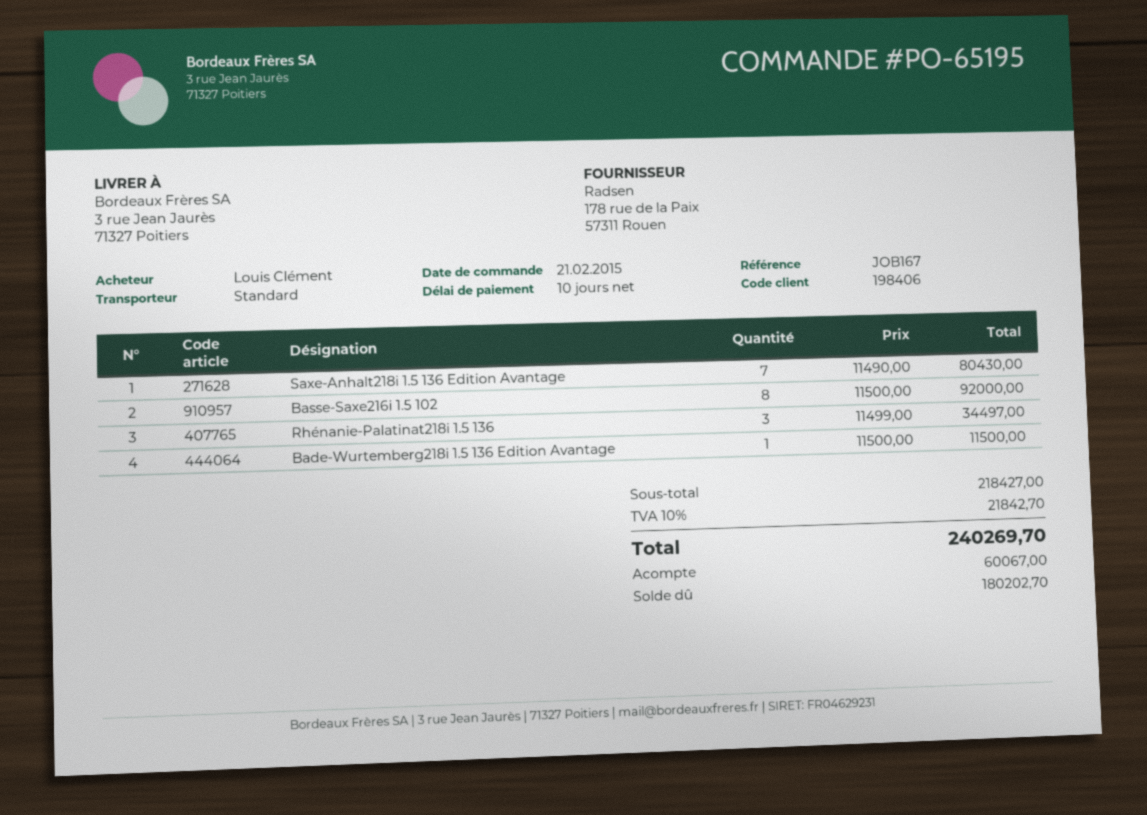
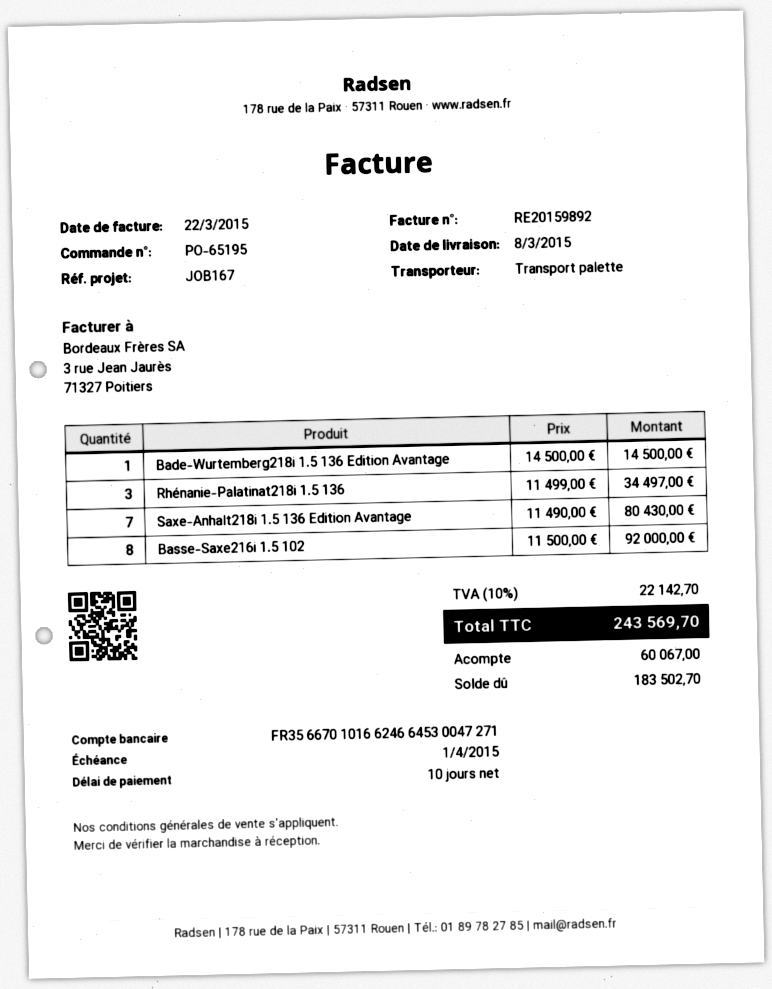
shipping method: standard -> pallet freight
Bade-Wurtemberg218i 1.5 136 Edition Avantage: 1 x 11500.00 = 11500.00 -> 1 x 14500.00 = 14500.00
tax: 10% = 21842.70 -> 10% = 22142.70
total: 240269.70 -> 243569.70
balance: 180202.70 -> 183502.70

